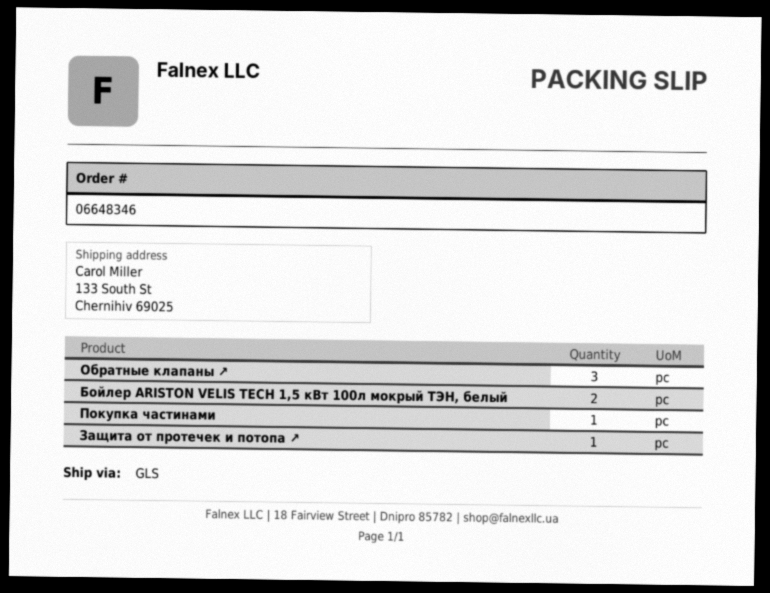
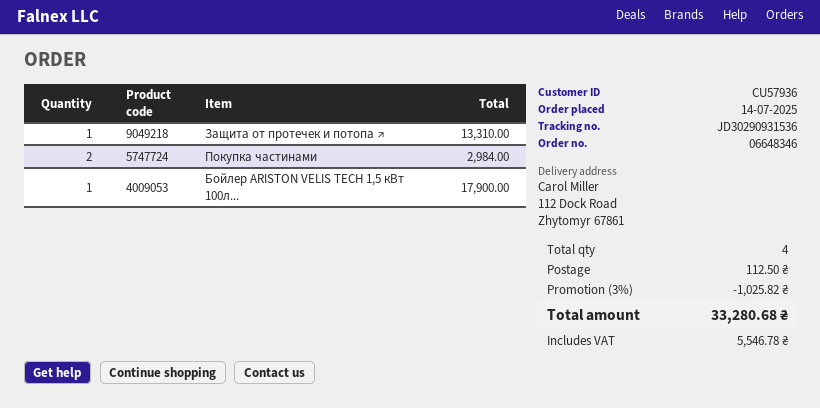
ship to: 133 South St, Chernihiv 69025 -> 112 Dock Road, Zhytomyr 67861
Обратные клапаны ↗: 3 -> none
Бойлер ARISTON VELIS TECH 1,5 кВт 100л мокрый ТЭН, белый: 2 -> 1
Покупка частинами: 1 -> 2

